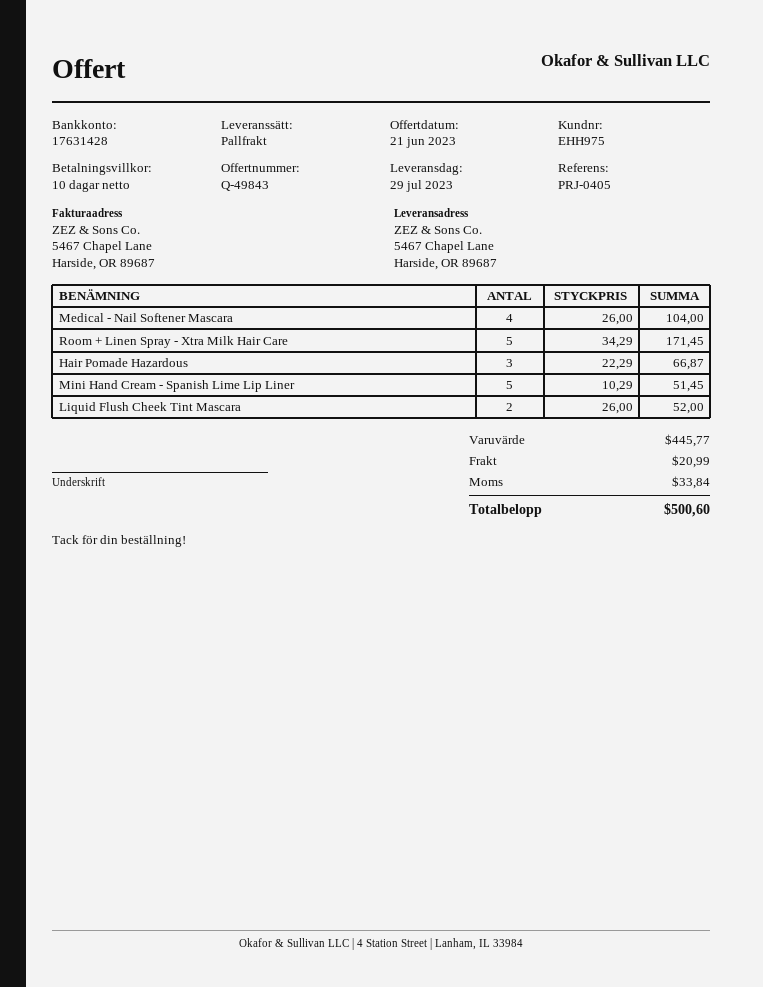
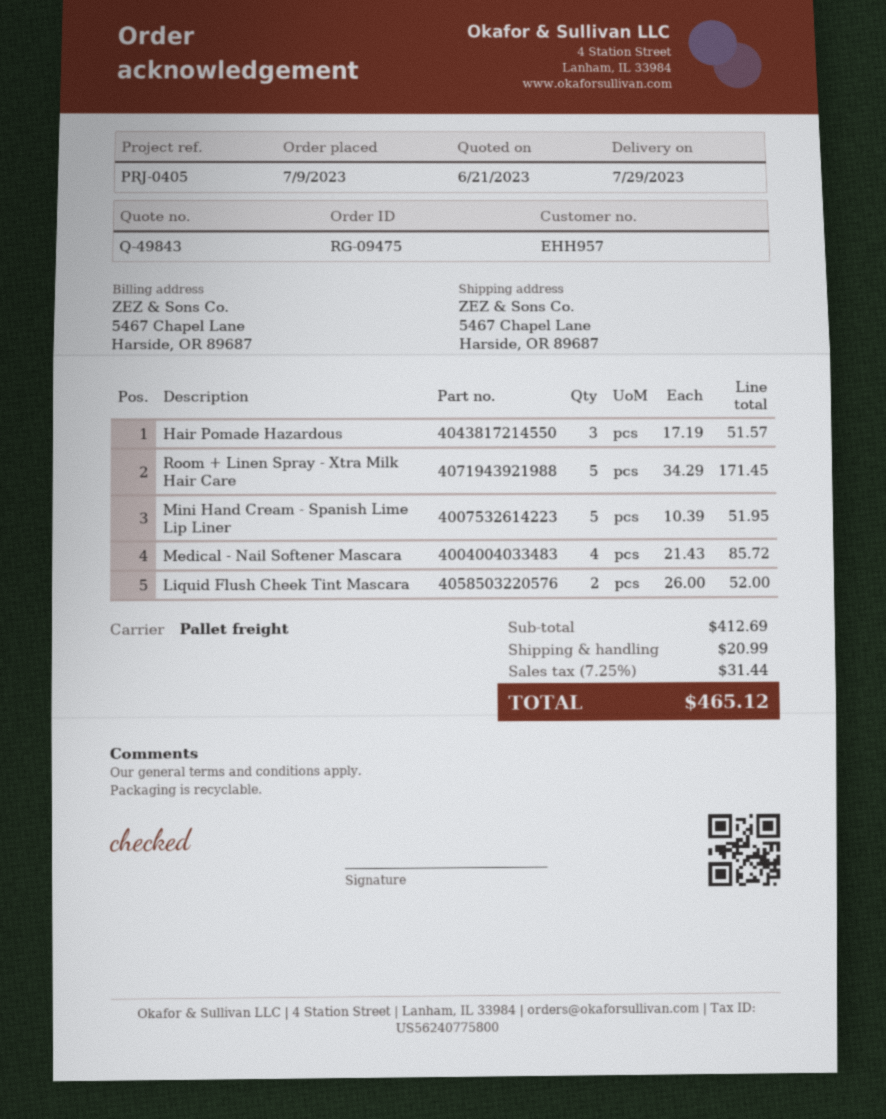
customer number: EHH975 -> EHH957
Medical - Nail Softener Mascara: 4 x 26.00 = 104.00 -> 4 x 21.43 = 85.72
Hair Pomade Hazardous: 3 x 22.29 = 66.87 -> 3 x 17.19 = 51.57
Mini Hand Cream - Spanish Lime Lip Liner: 5 x 10.29 = 51.45 -> 5 x 10.39 = 51.95
subtotal: 445.77 -> 412.69
tax: 33.84 -> 31.44
total: 500.60 -> 465.12

